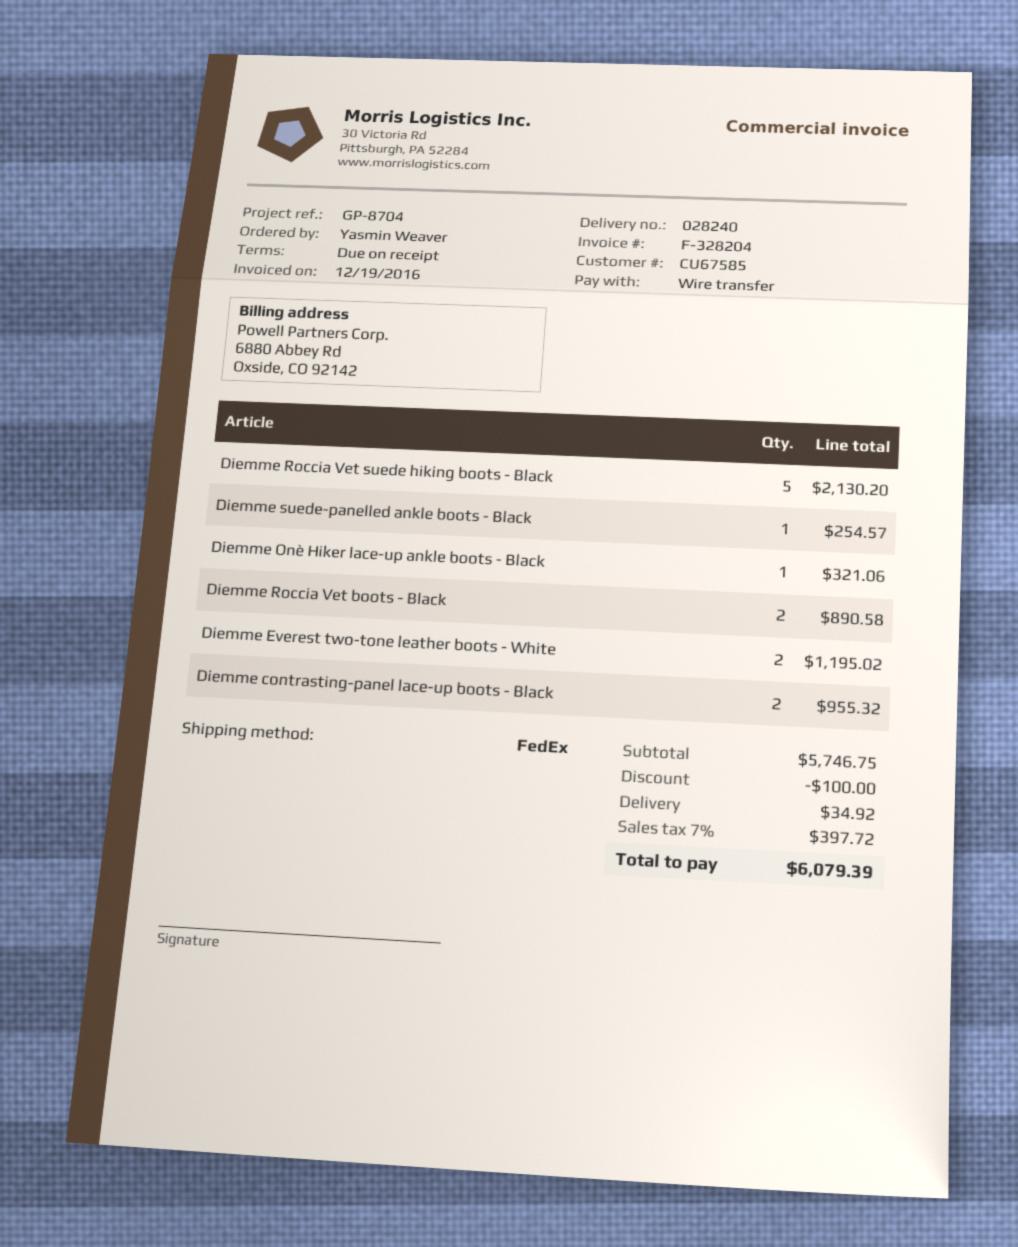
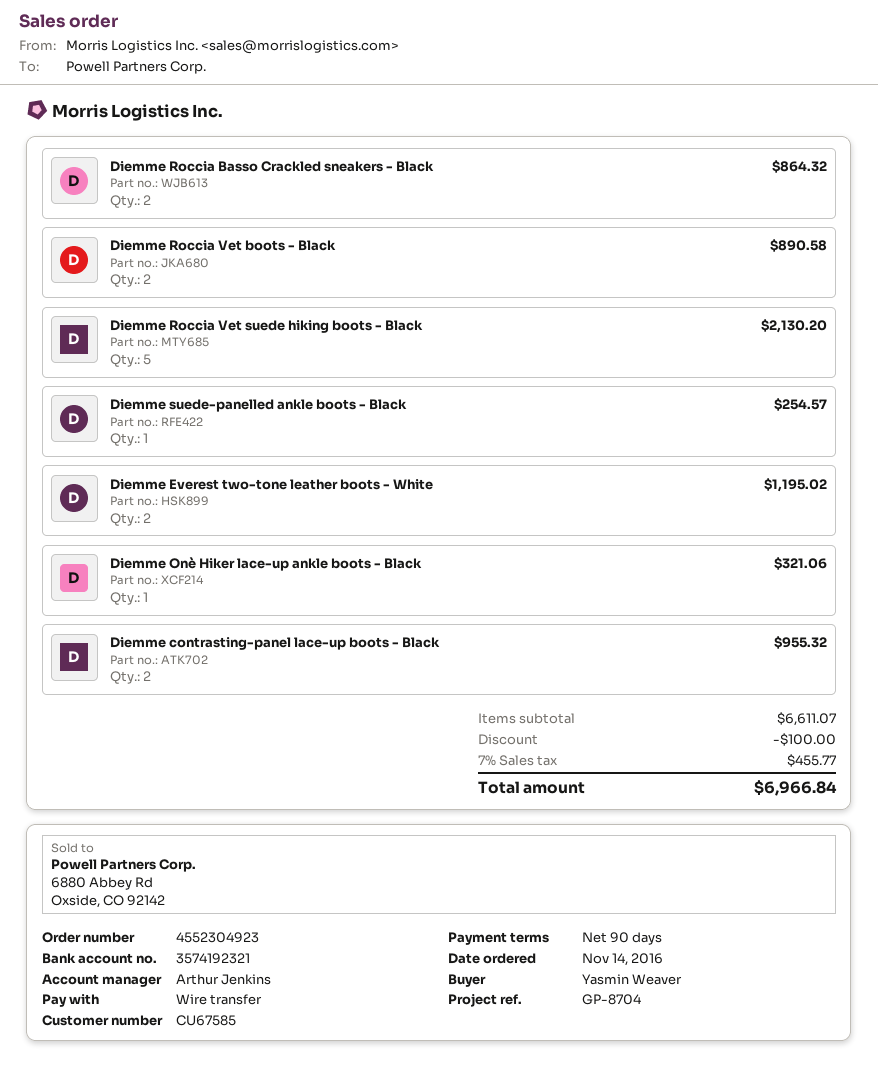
payment terms: on receipt -> 90 days
Diemme Roccia Basso Crackled sneakers - Black: none -> 2 for 864.32
subtotal: 5746.75 -> 6611.07
shipping: 34.92 -> none
tax: 7% = 397.72 -> 7% = 455.77
total: 6079.39 -> 6966.84

